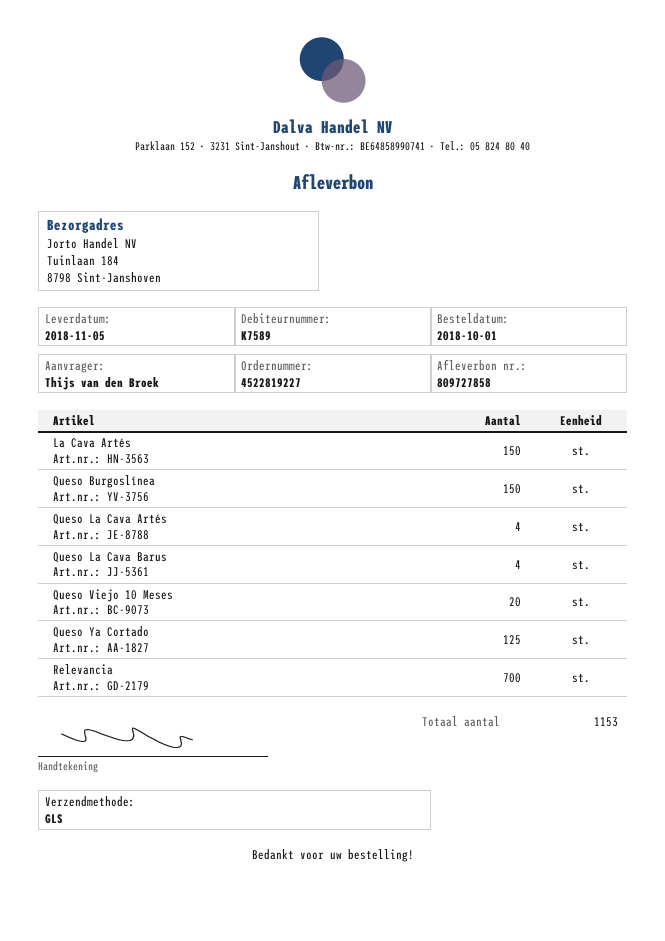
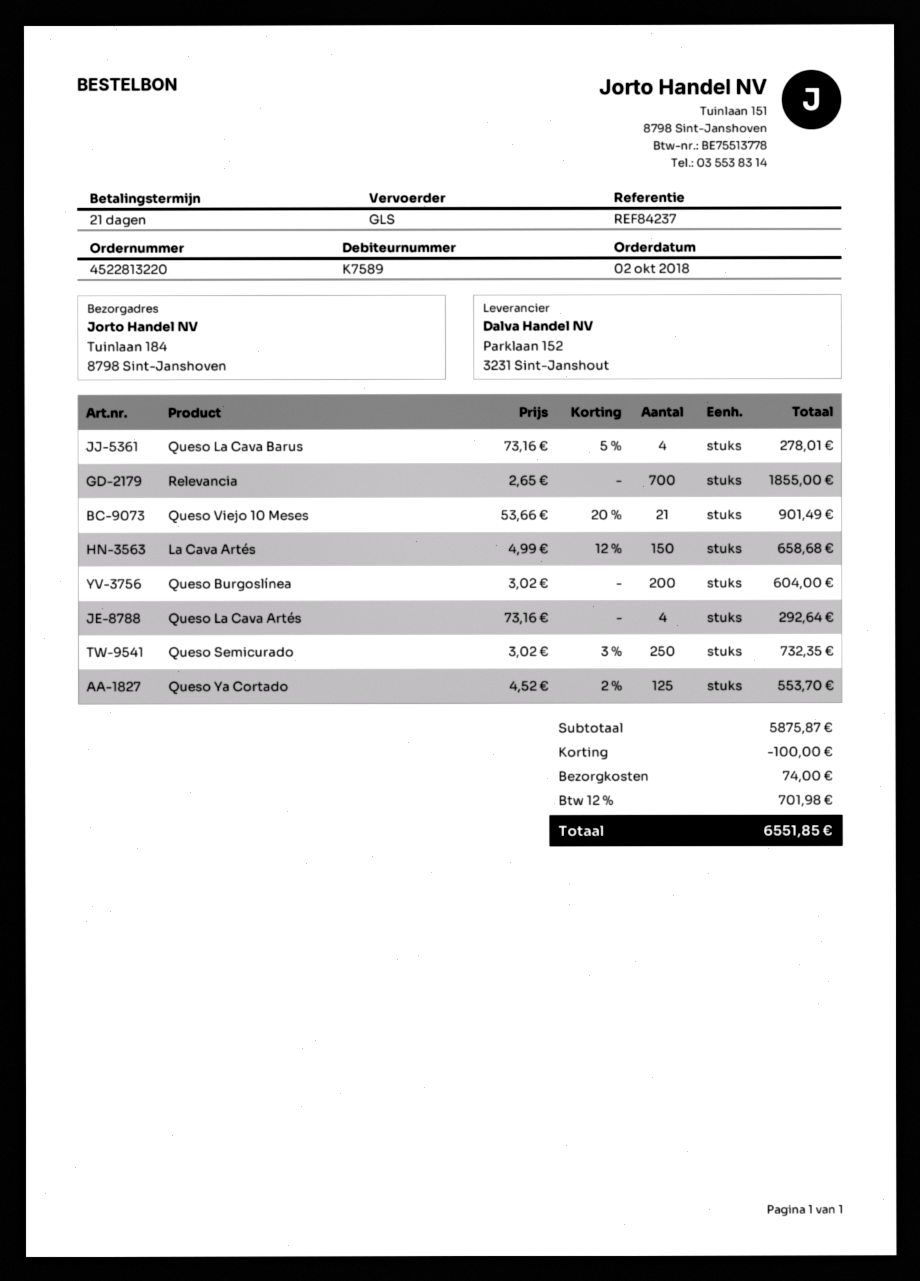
order number: 4522819227 -> 4522813220
order date: 2018-10-01 -> 2018-10-02
Queso Burgoslínea: 150 -> 200
Queso Viejo 10 Meses: 20 -> 21
Queso Semicurado: none -> 250

